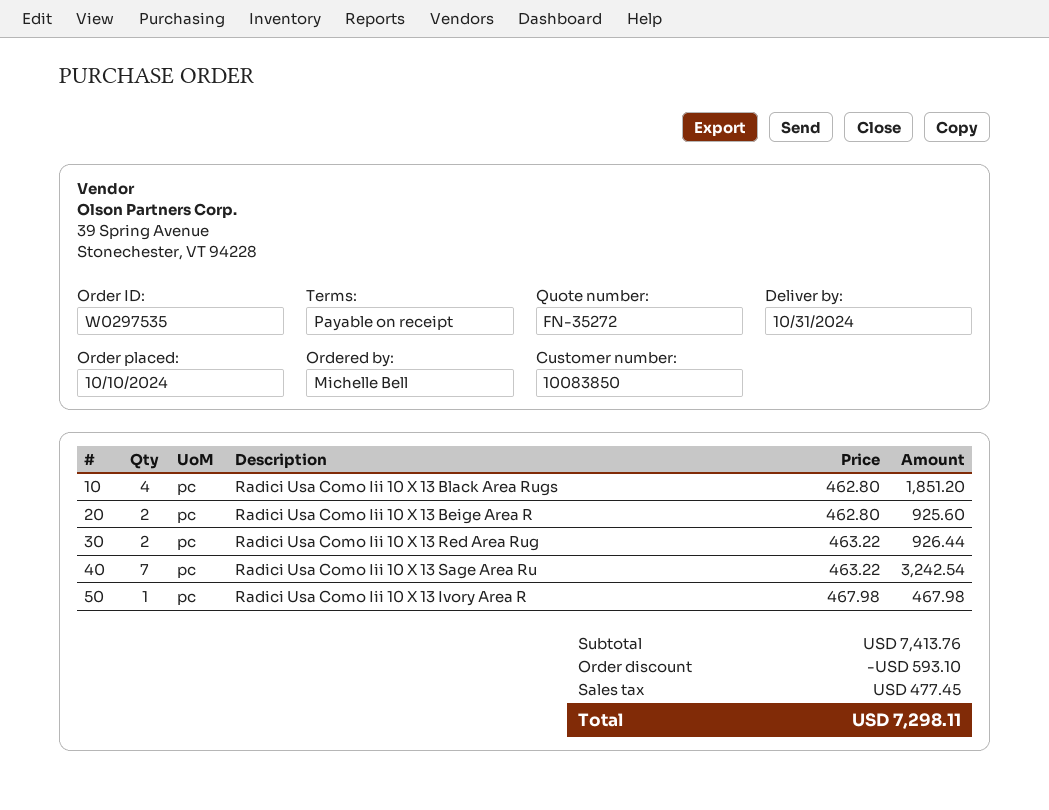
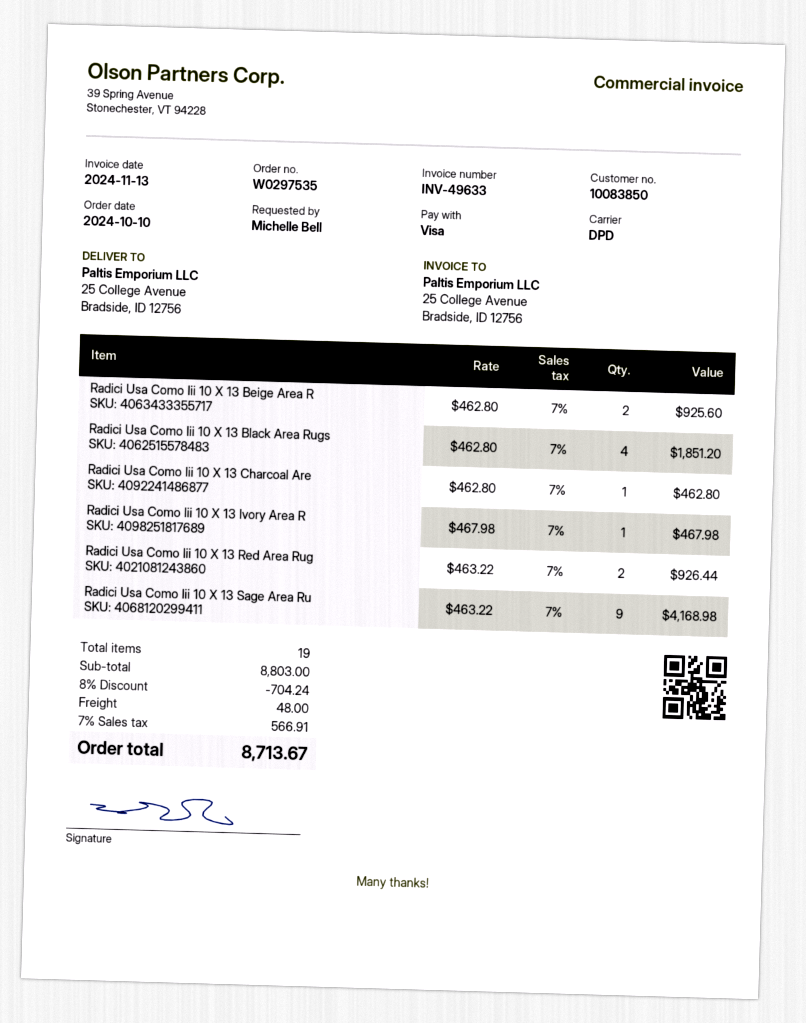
Radici Usa Como Iii 10 X 13 Sage Area Ru: 7 x 463.22 = 3242.54 -> 9 x 463.22 = 4168.98
Radici Usa Como Iii 10 X 13 Charcoal Are: none -> 1 x 462.80 = 462.80
subtotal: 7413.76 -> 8803.00
discount: 593.10 -> 704.24
shipping: none -> 48.00
tax: 477.45 -> 566.91
total: 7298.11 -> 8713.67

